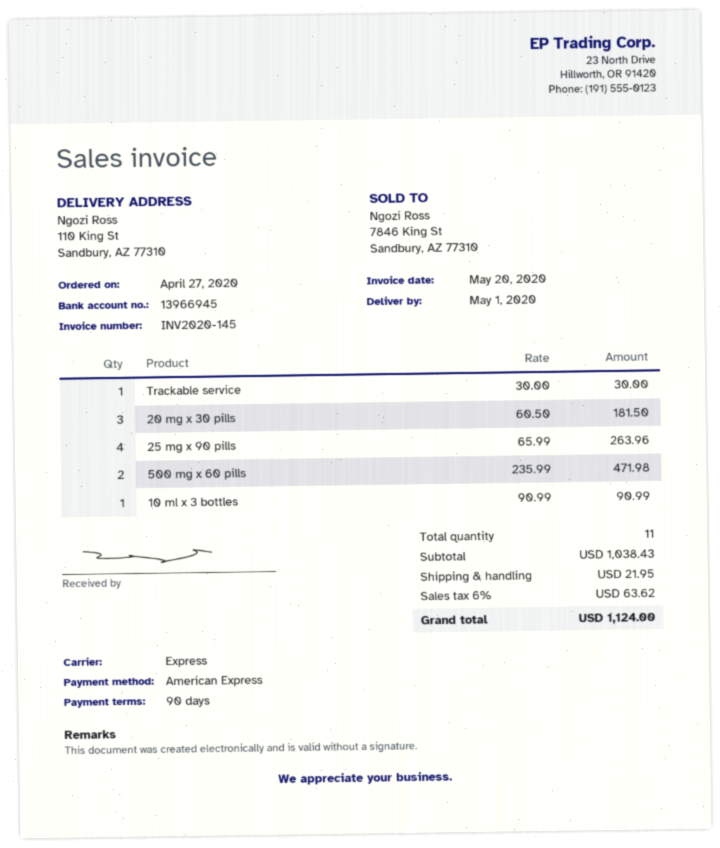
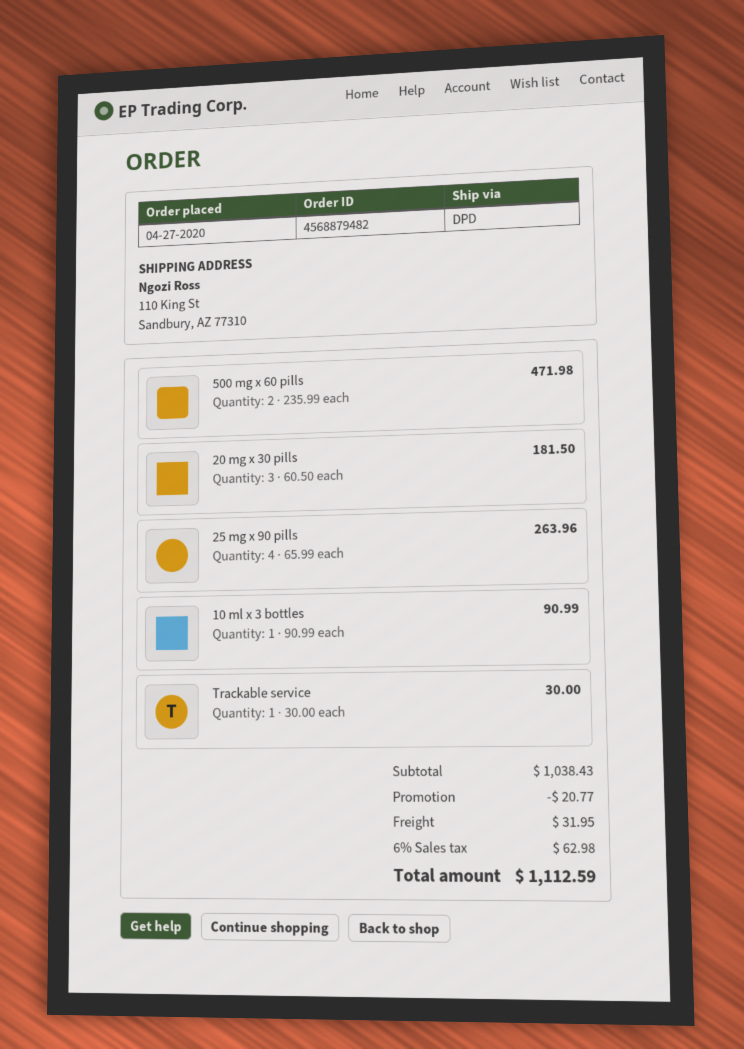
shipping method: express -> DPD
discount: none -> 20.77
shipping: 21.95 -> 31.95
tax: 6% = 63.62 -> 6% = 62.98
total: 1124.00 -> 1112.59

